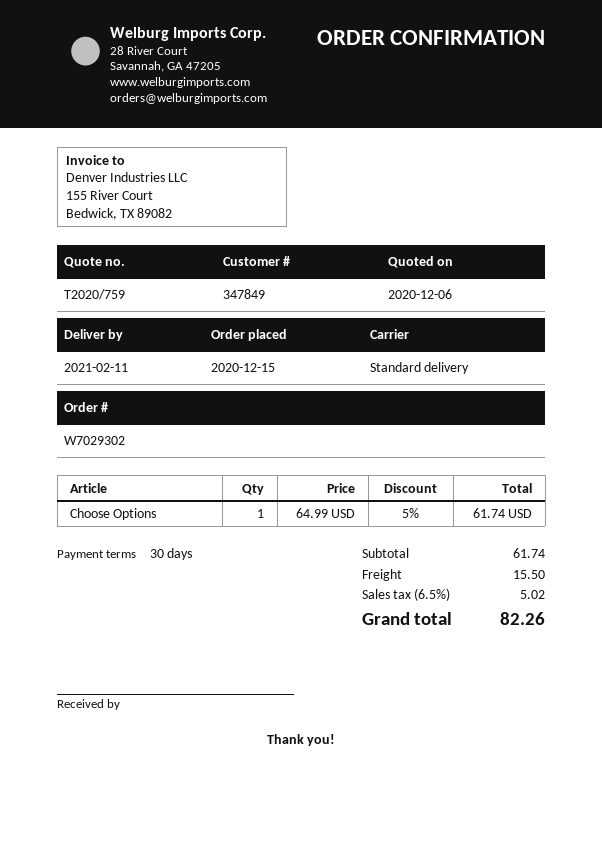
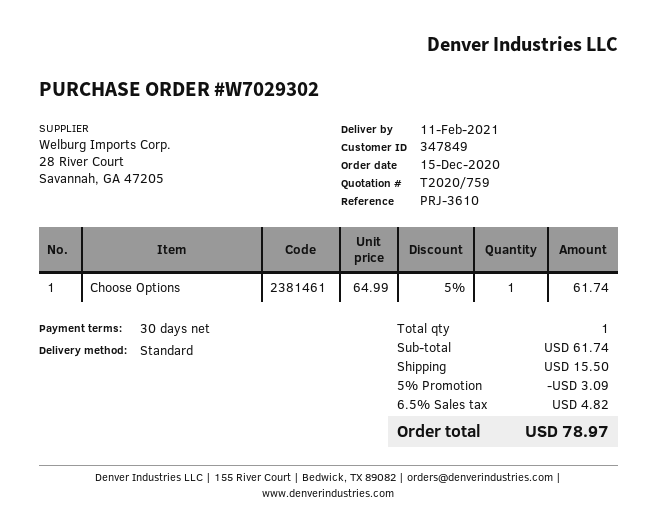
discount: none -> 5% = 3.09
tax: 6.5% = 5.02 -> 6.5% = 4.82
total: 82.26 -> 78.97

